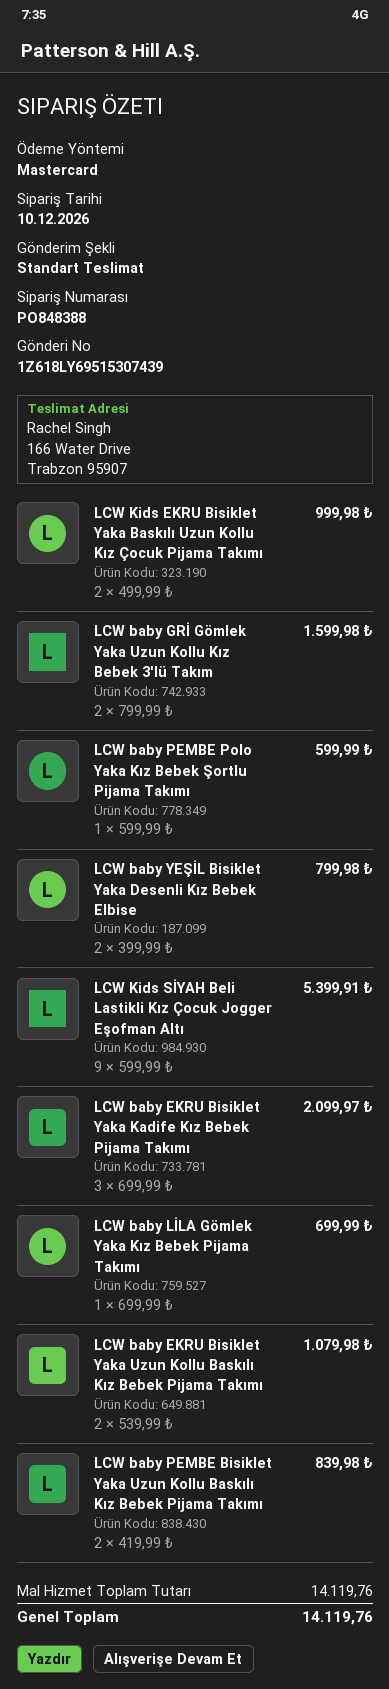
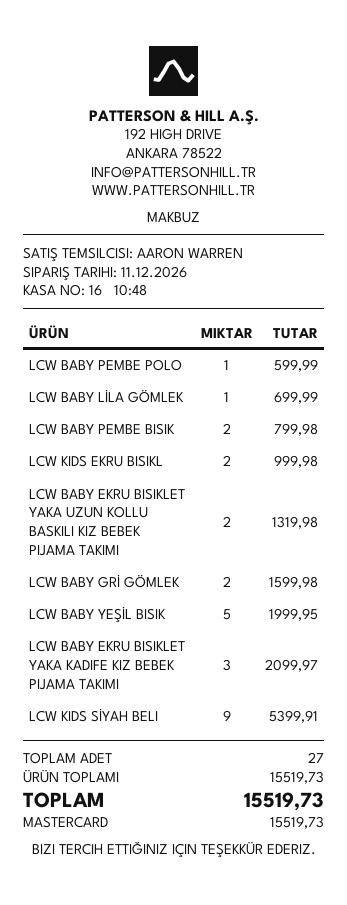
order date: 2026-12-10 -> 2026-12-11
LCW baby YEŞİL Bisiklet Yaka Desenli Kız Bebek Elbise: 2 for 799.98 -> 5 for 1999.95
LCW baby EKRU Bisiklet Yaka Uzun Kollu Baskılı Kız Bebek Pijama Takımı: 2 for 1079.98 -> 2 for 1319.98
LCW baby PEMBE Bisiklet Yaka Uzun Kollu Baskılı Kız Bebek Pijama Takımı: 2 for 839.98 -> 2 for 799.98
subtotal: 14119.76 -> 15519.73
total: 14119.76 -> 15519.73

